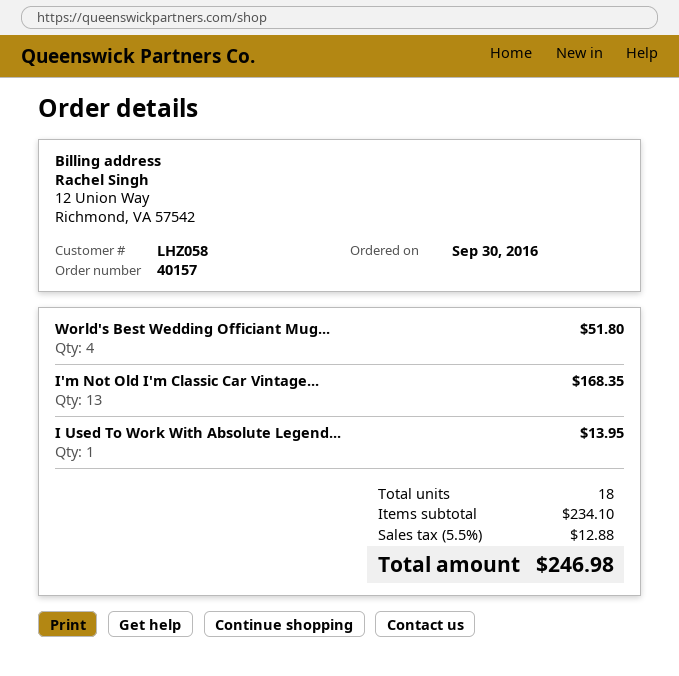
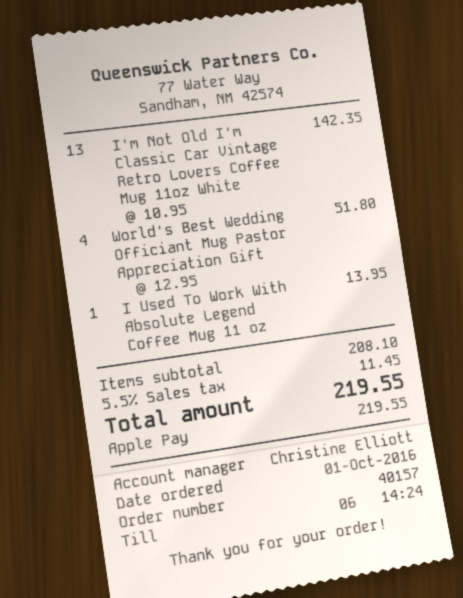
order date: 2016-09-30 -> 2016-10-01
I'm Not Old I'm Classic Car Vintage...: 13 for 168.35 -> 13 for 142.35
subtotal: 234.10 -> 208.10
tax: 5.5% = 12.88 -> 5.5% = 11.45
total: 246.98 -> 219.55

